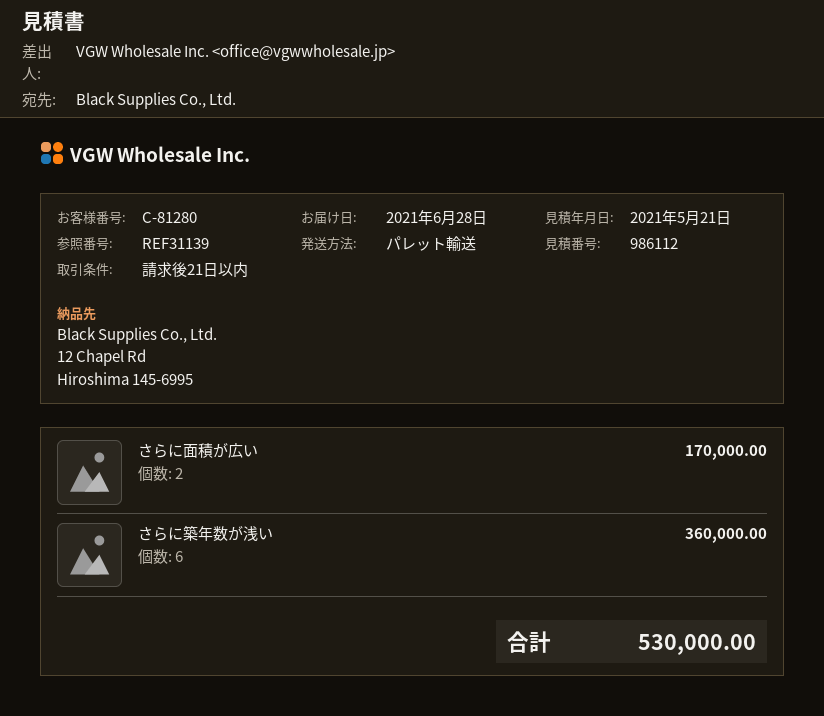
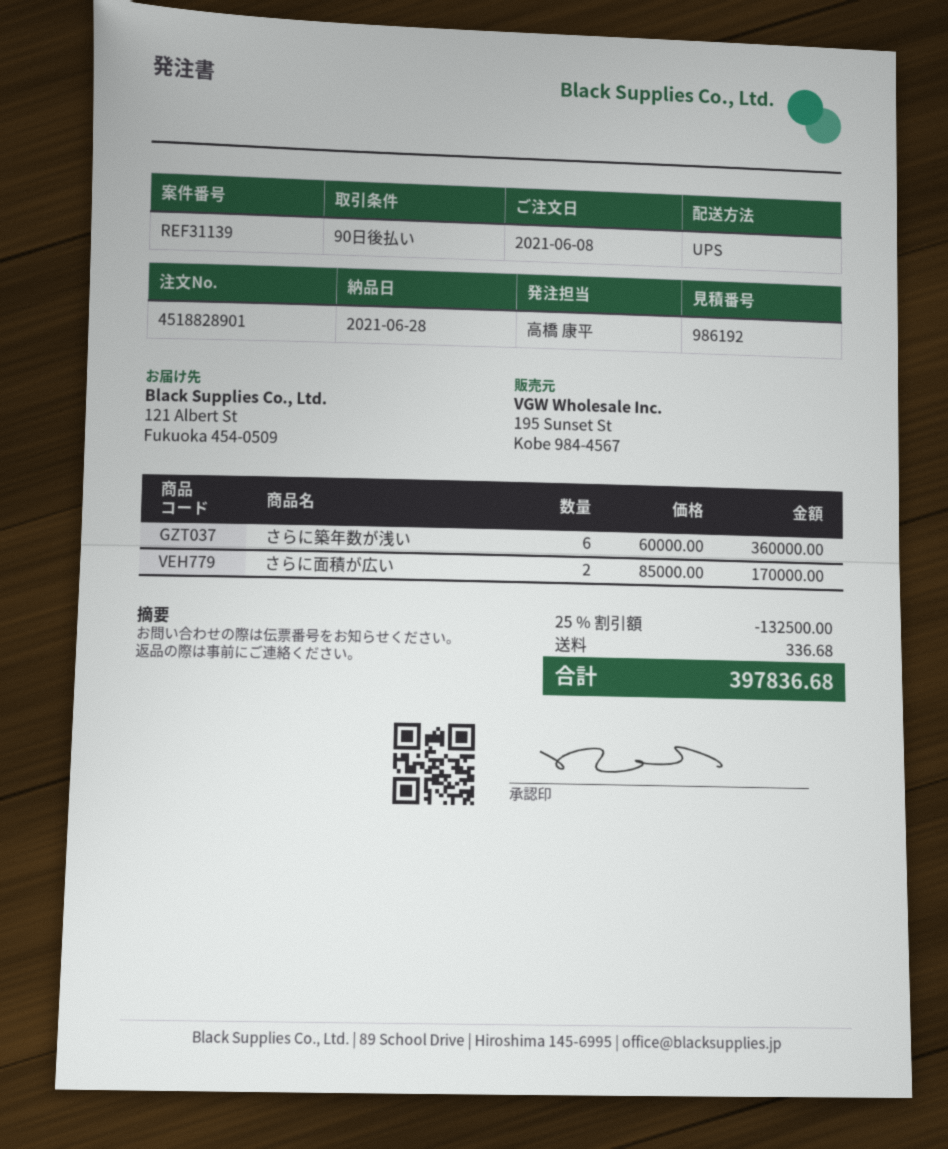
quote number: 986112 -> 986192
payment terms: 21 days -> 90 days
shipping method: pallet freight -> UPS
ship to: 12 Chapel Rd, Hiroshima 145-6995 -> 121 Albert St, Fukuoka 454-0509
discount: none -> 25% = 132500.00
shipping: none -> 336.68
total: 530000.00 -> 397836.68

